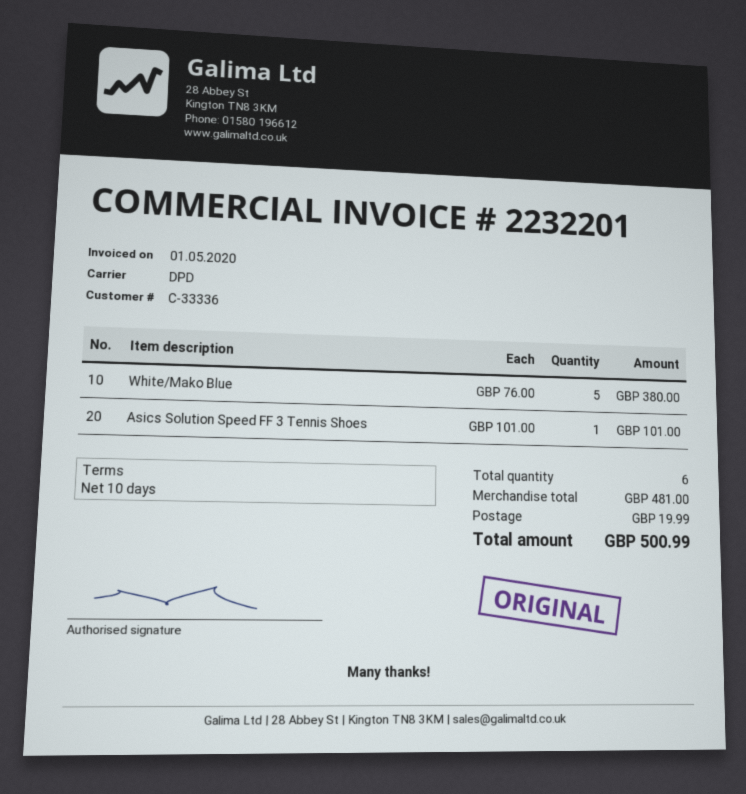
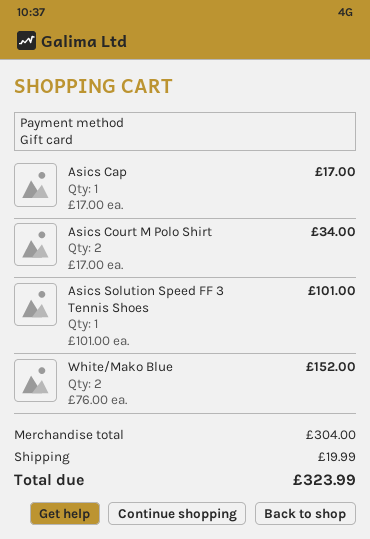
White/Mako Blue: 5 x 76.00 = 380.00 -> 2 x 76.00 = 152.00
Asics Cap: none -> 1 x 17.00 = 17.00
Asics Court M Polo Shirt: none -> 2 x 17.00 = 34.00
subtotal: 481.00 -> 304.00
total: 500.99 -> 323.99

